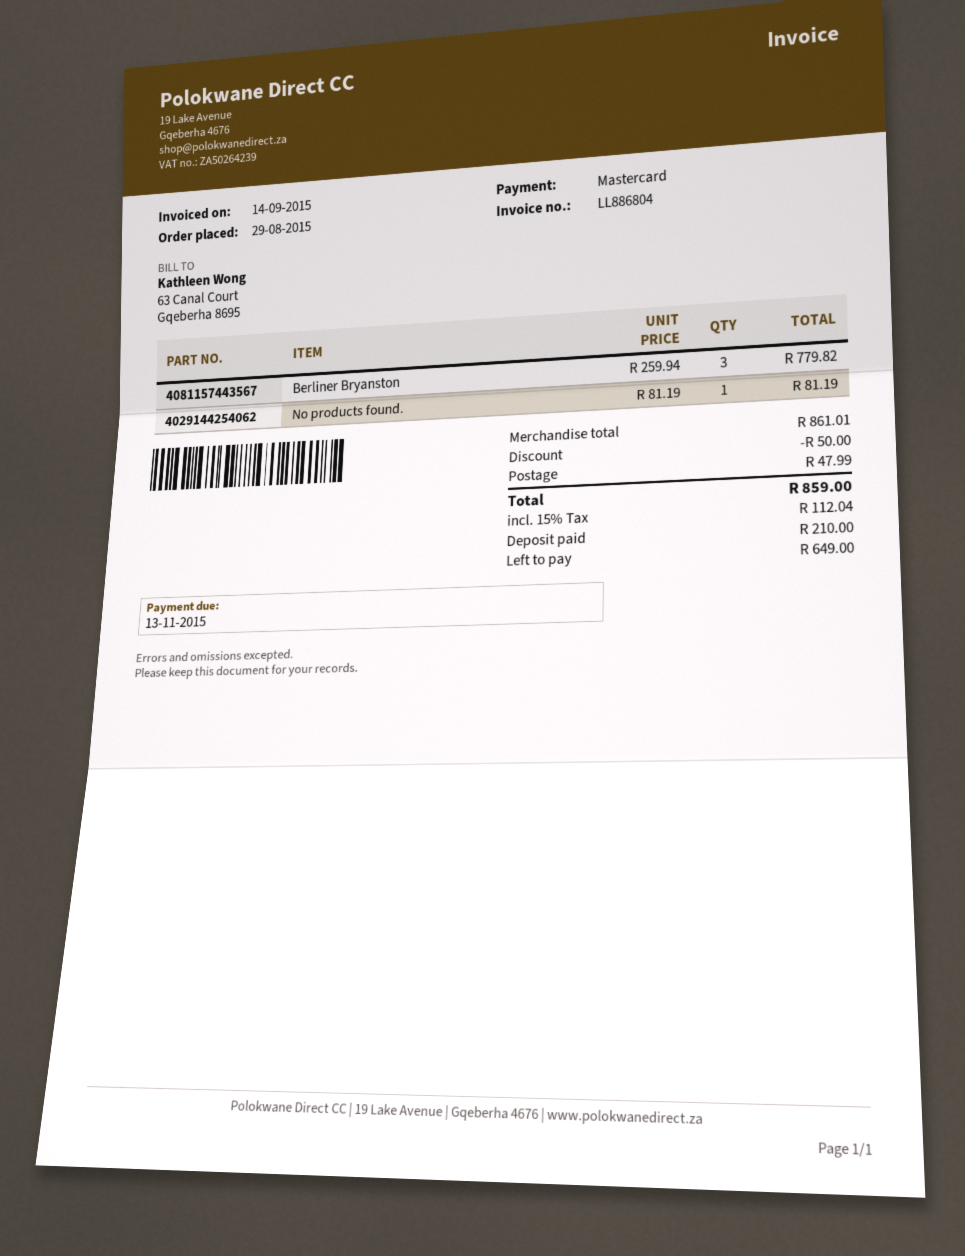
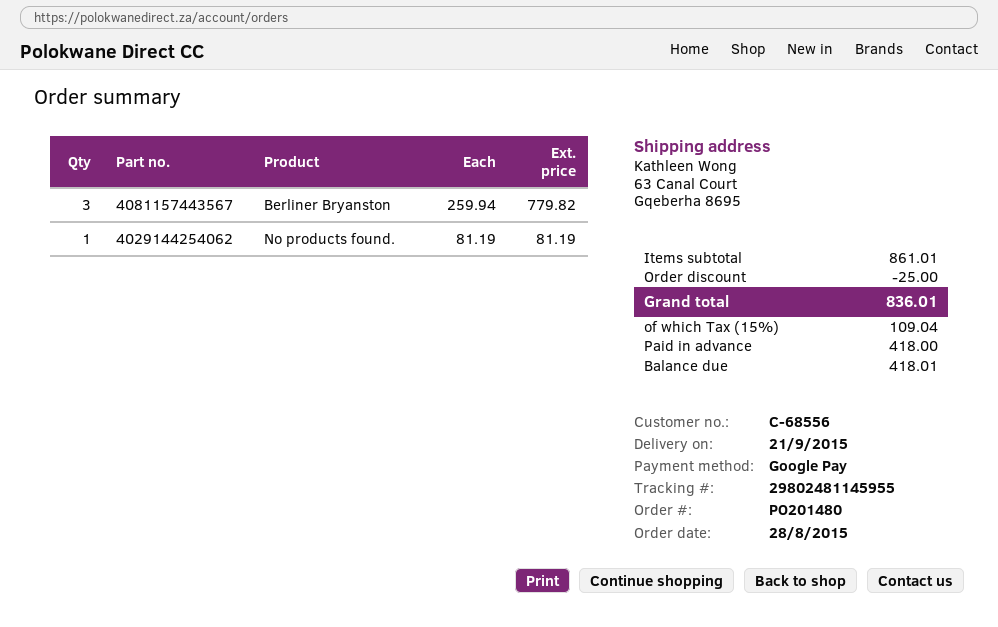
order date: 2015-08-29 -> 2015-08-28
payment method: Mastercard -> Google Pay
discount: 50.00 -> 25.00
shipping: 47.99 -> none
tax: 15% = 112.04 -> 15% = 109.04
total: 859.00 -> 836.01
deposit: 210.00 -> 418.00
balance: 649.00 -> 418.01

